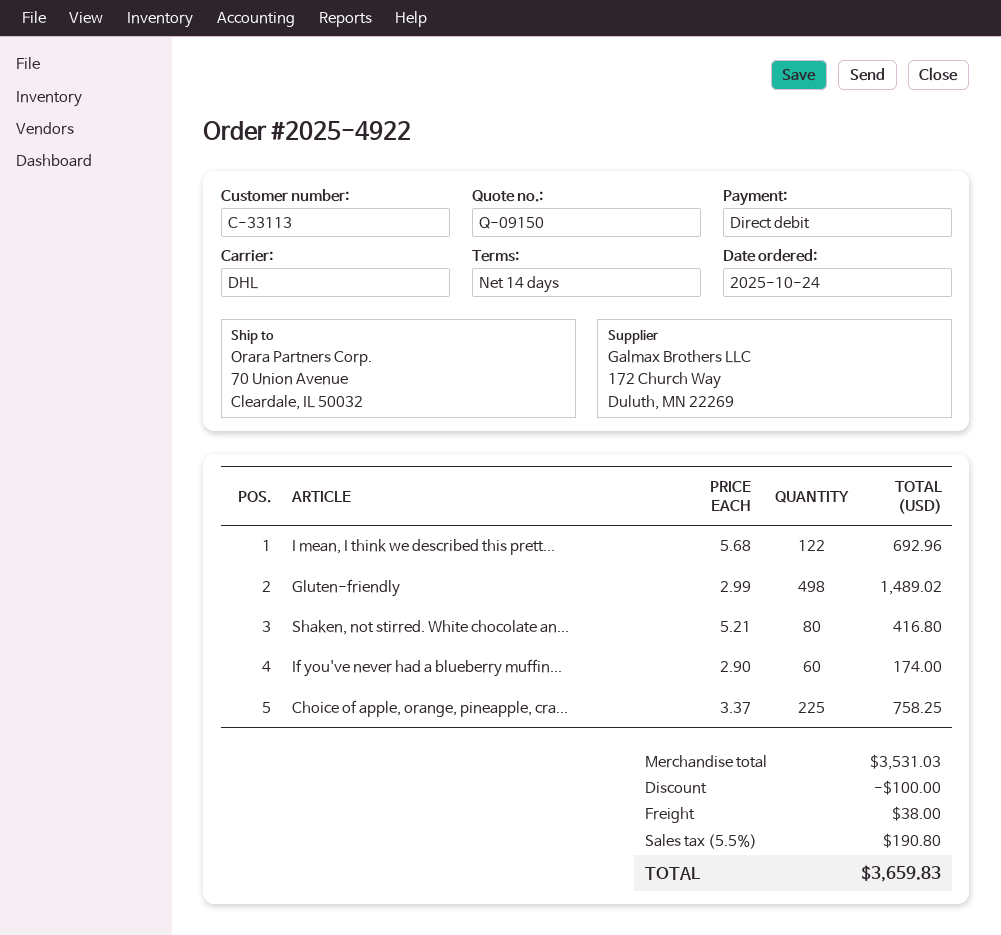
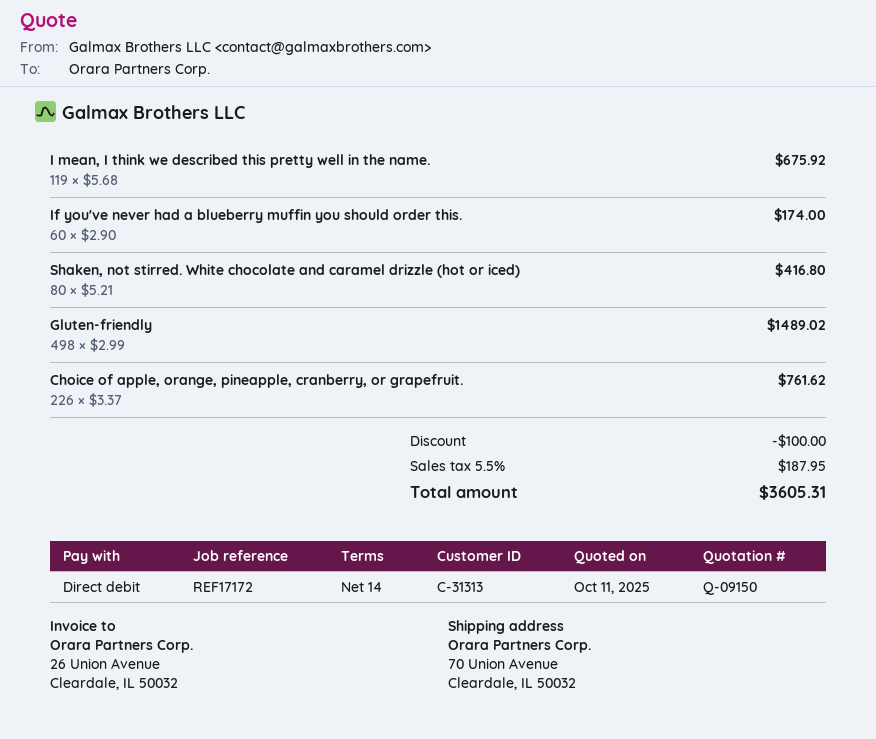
customer number: C-33113 -> C-31313
I mean, I think we described this prett...: 122 x 5.68 = 692.96 -> 119 x 5.68 = 675.92
Choice of apple, orange, pineapple, cra...: 225 x 3.37 = 758.25 -> 226 x 3.37 = 761.62
shipping: 38.00 -> none
tax: 5.5% = 190.80 -> 5.5% = 187.95
total: 3659.83 -> 3605.31

